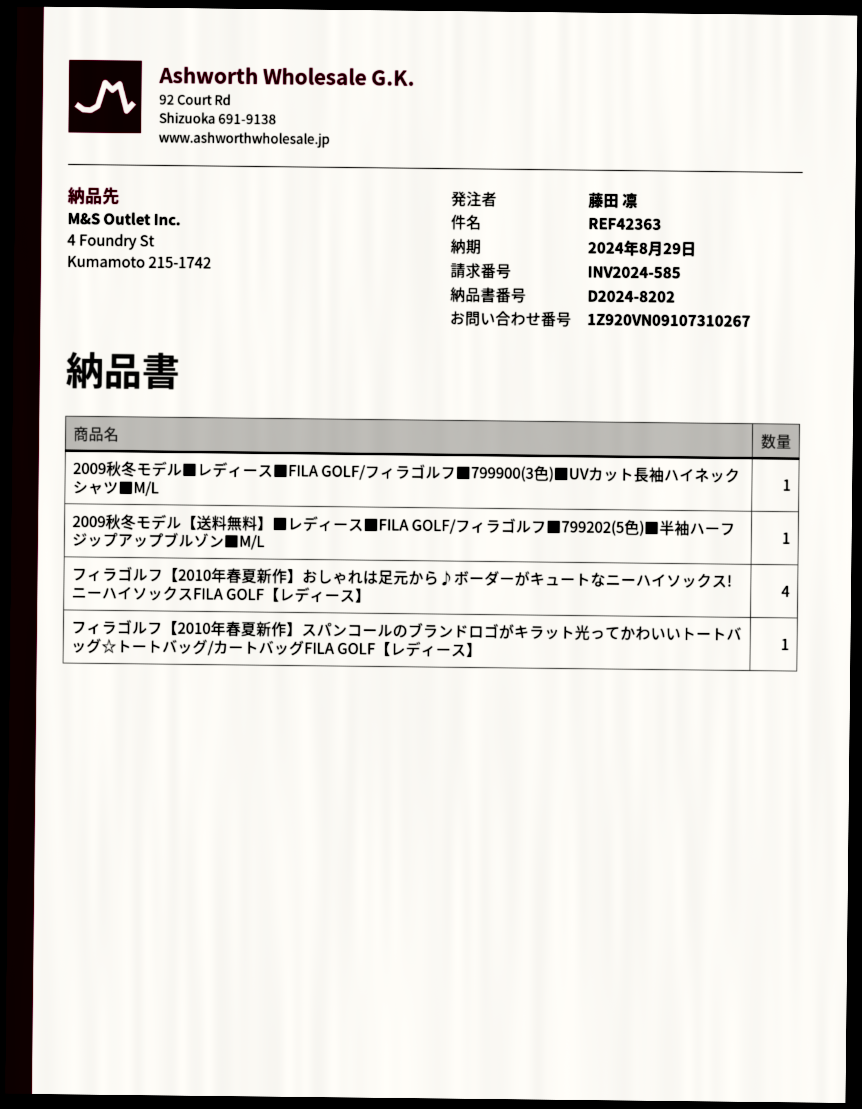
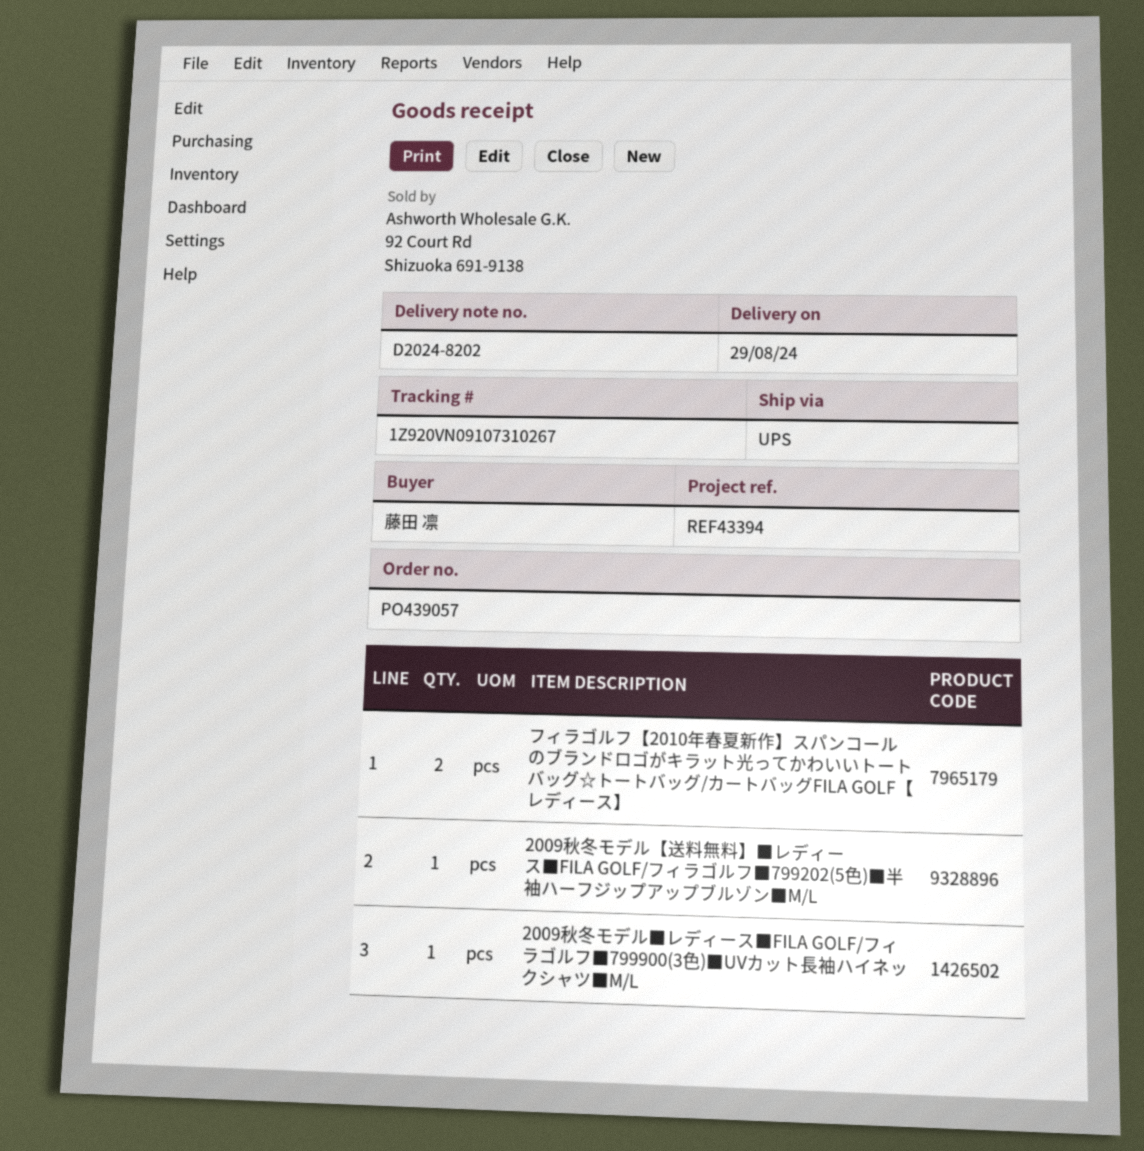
reference: REF42363 -> REF43394
フィラゴルフ【2010年春夏新作】おしゃれは足元から♪ボーダーがキュートなニーハイソックス!ニーハイソックスFILA GOLF【レディース】: 4 -> none
フィラゴルフ【2010年春夏新作】スパンコールのブランドロゴがキラット光ってかわいいトートバッグ☆トートバッグ/カートバッグFILA GOLF【レディース】: 1 -> 2

